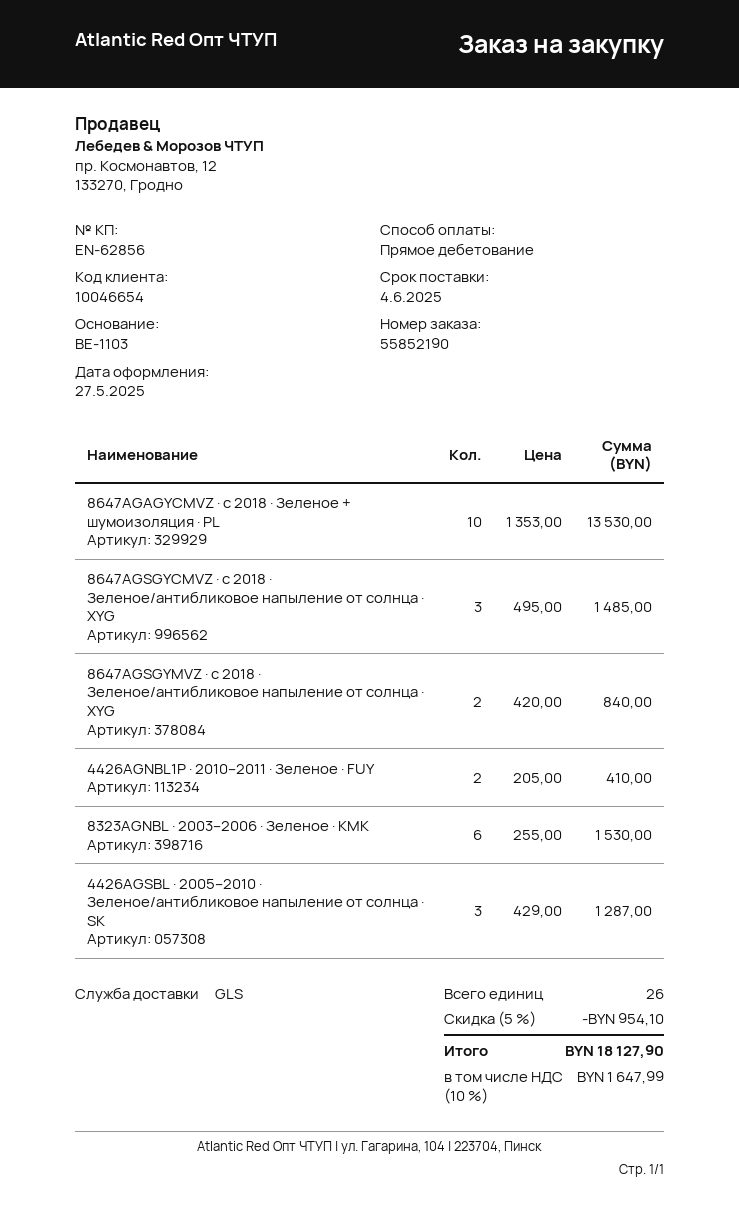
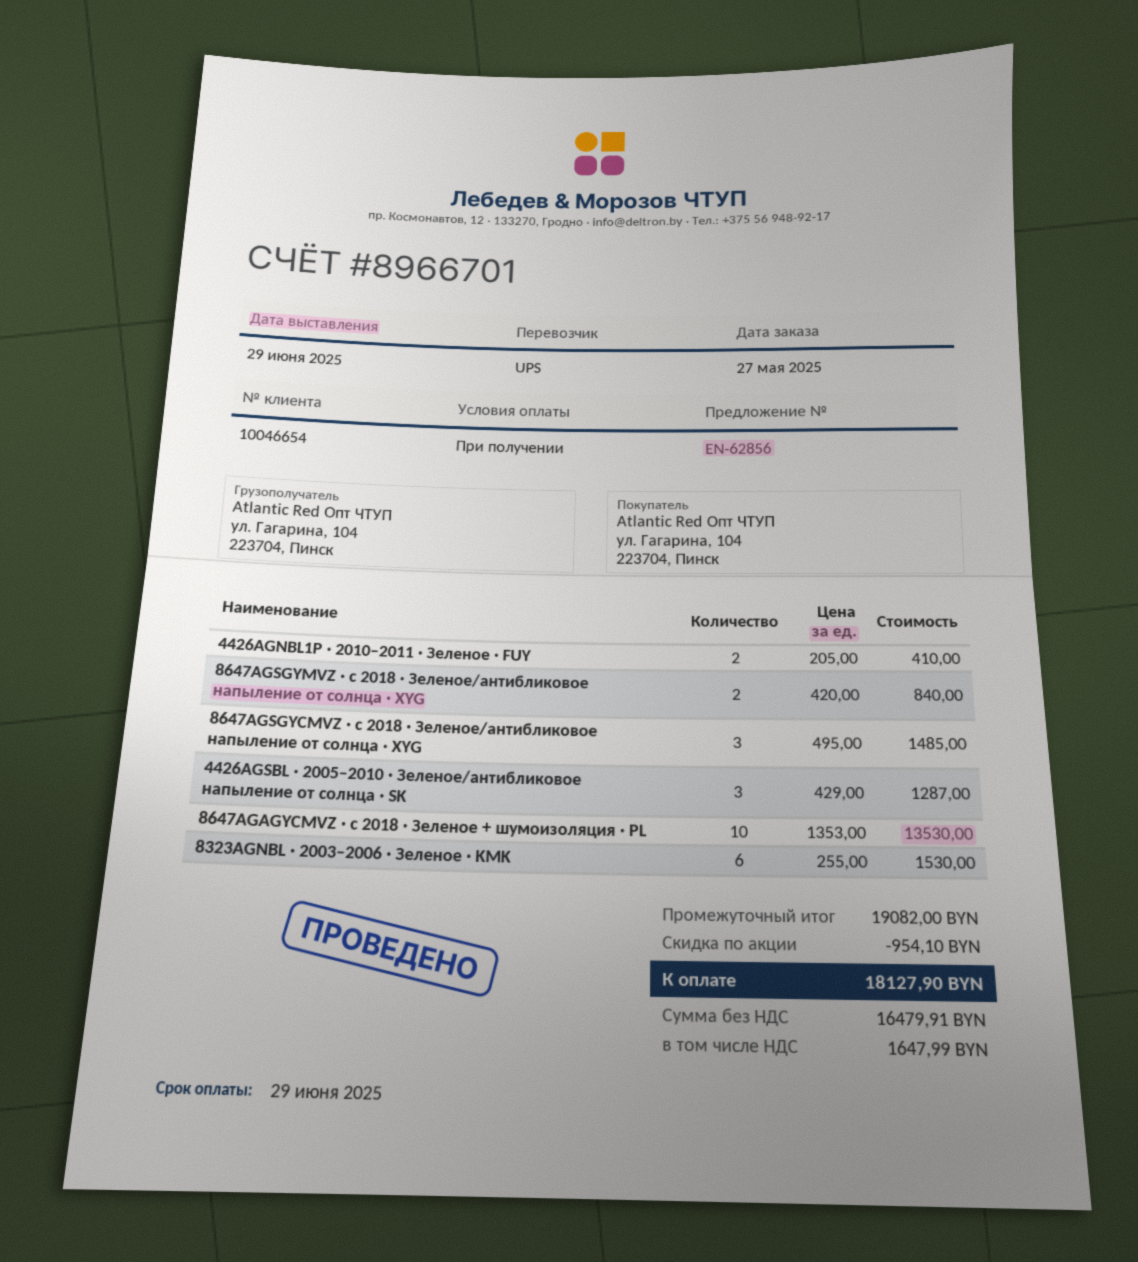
shipping method: GLS -> UPS

